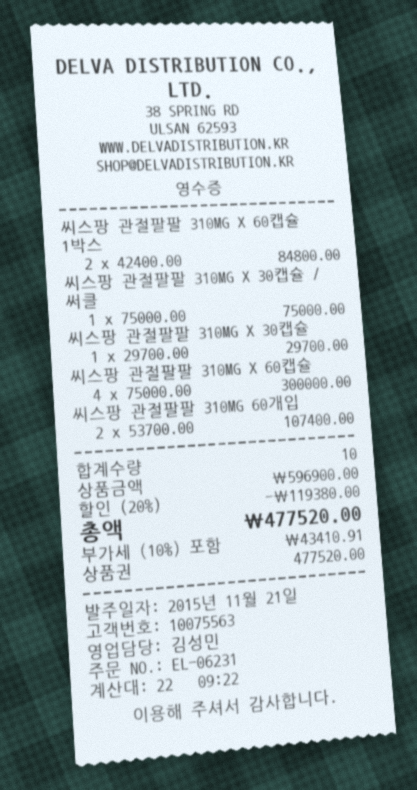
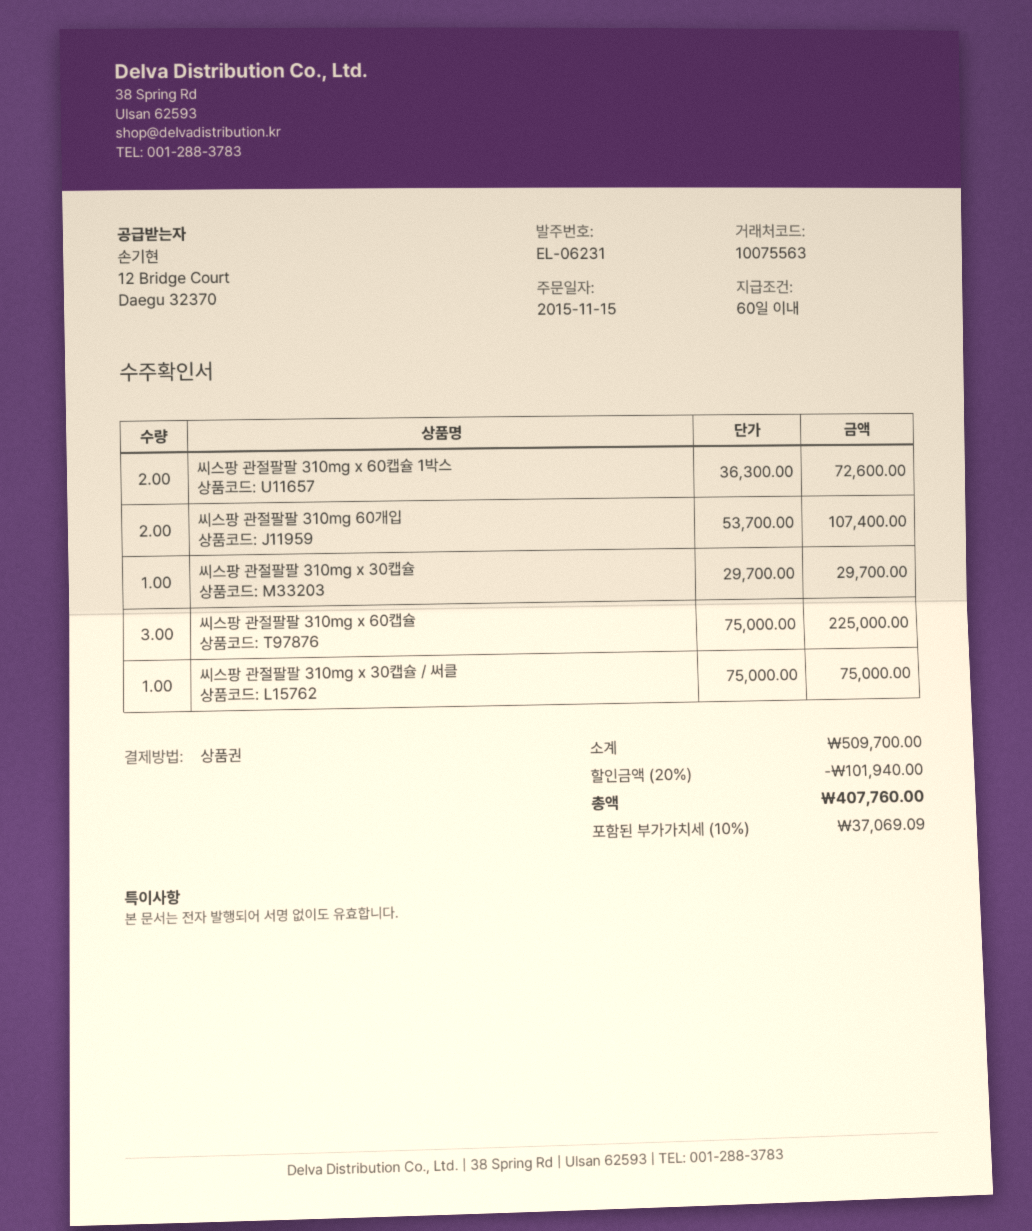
order date: 2015-11-21 -> 2015-11-15
씨스팡 관절팔팔 310MG X 60캡슐 1박스: 2 x 42400.00 = 84800.00 -> 2 x 36300.00 = 72600.00
씨스팡 관절팔팔 310MG X 60캡슐: 4 x 75000.00 = 300000.00 -> 3 x 75000.00 = 225000.00
subtotal: 596900.00 -> 509700.00
discount: 20% = 119380.00 -> 20% = 101940.00
tax: 10% = 43410.91 -> 10% = 37069.09
total: 477520.00 -> 407760.00

